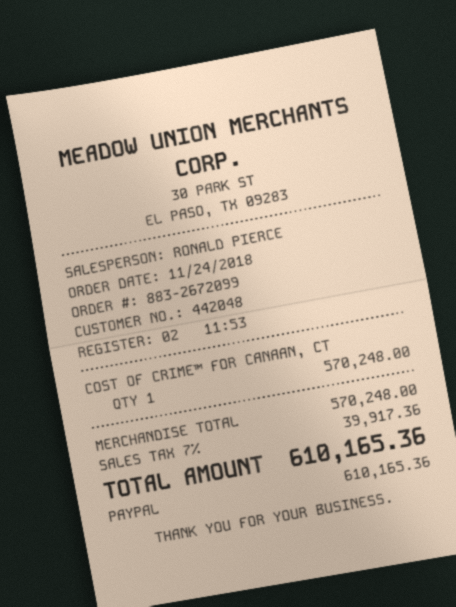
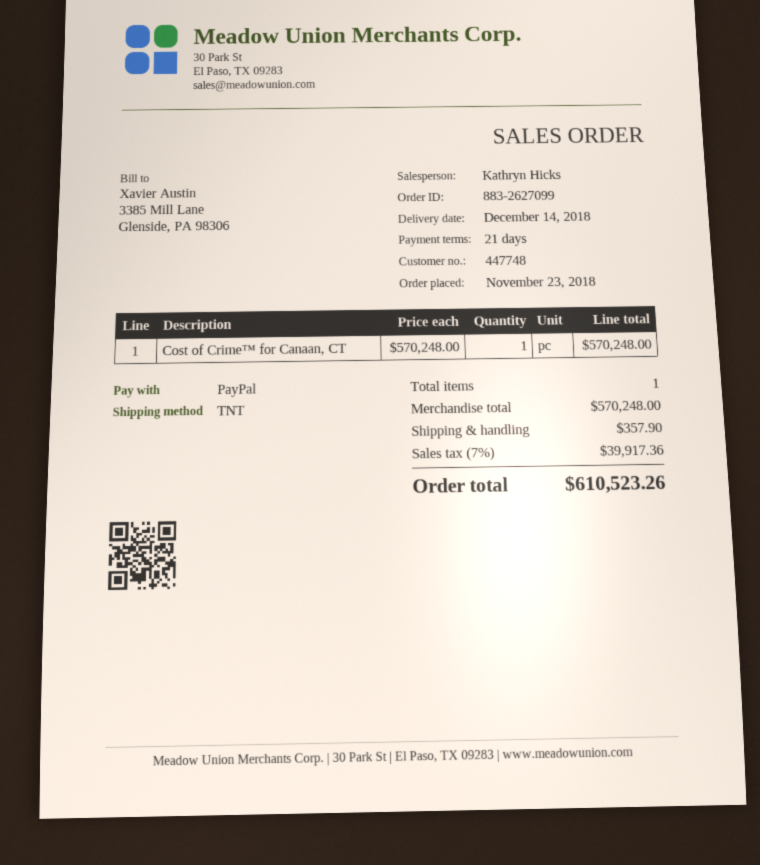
order number: 883-2672099 -> 883-2627099
order date: 2018-11-24 -> 2018-11-23
customer number: 442048 -> 447748
sales rep: RONALD PIERCE -> Kathryn Hicks
shipping: none -> 357.90
total: 610165.36 -> 610523.26

